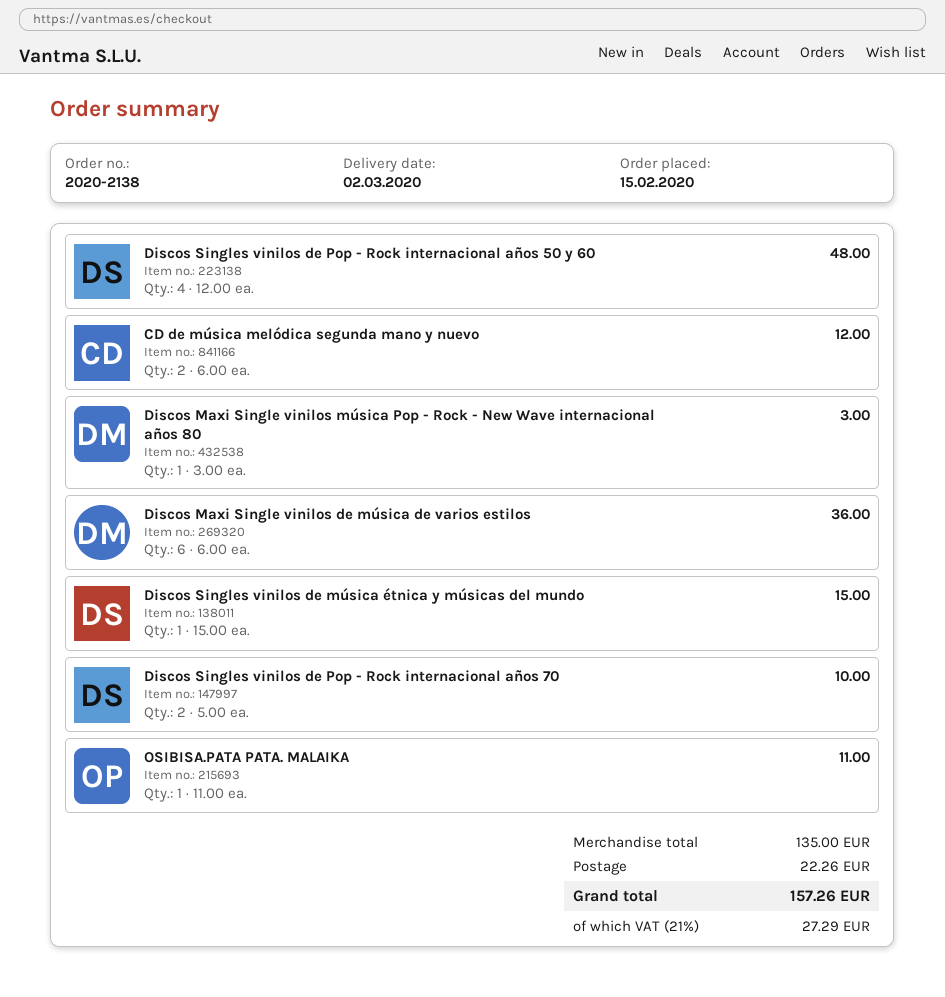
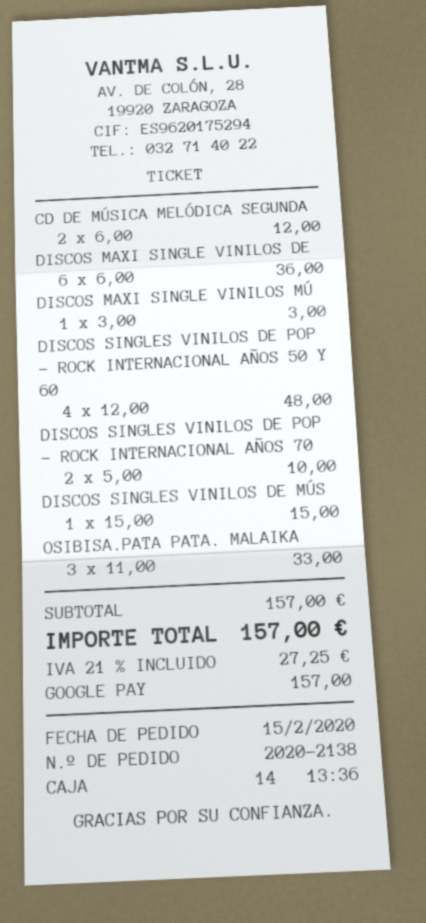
OSIBISA.PATA PATA. MALAIKA: 1 x 11.00 = 11.00 -> 3 x 11.00 = 33.00
subtotal: 135.00 -> 157.00
shipping: 22.26 -> none
tax: 21% = 27.29 -> 21% = 27.25
total: 157.26 -> 157.00

